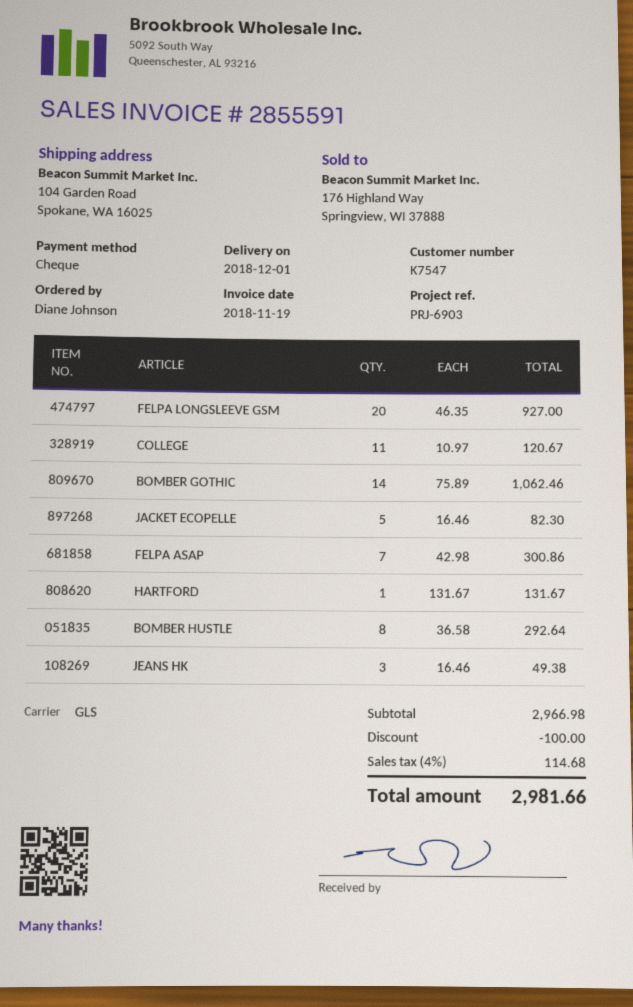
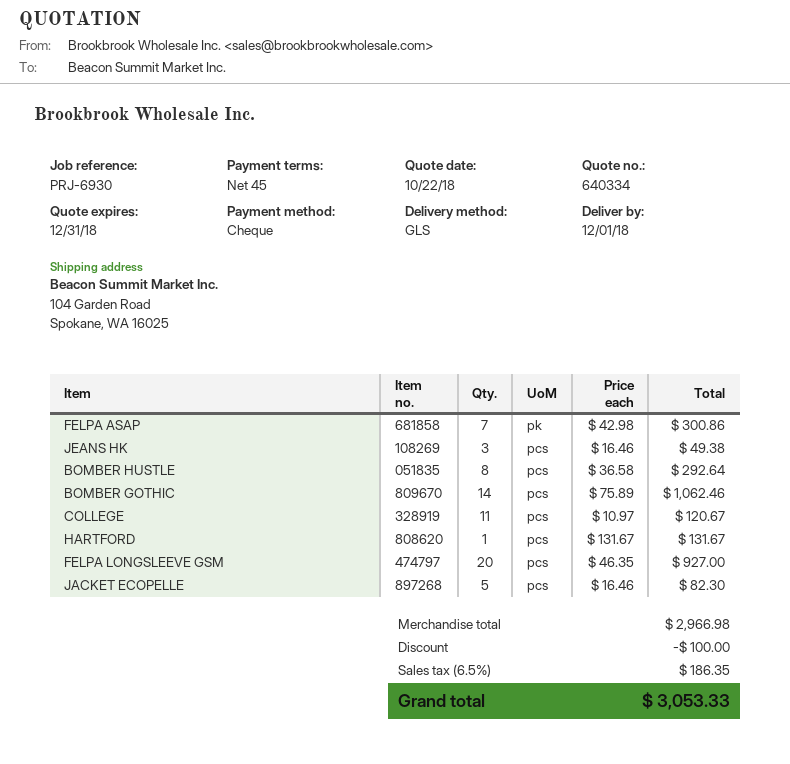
reference: PRJ-6903 -> PRJ-6930
tax: 4% = 114.68 -> 6.5% = 186.35
total: 2981.66 -> 3053.33

